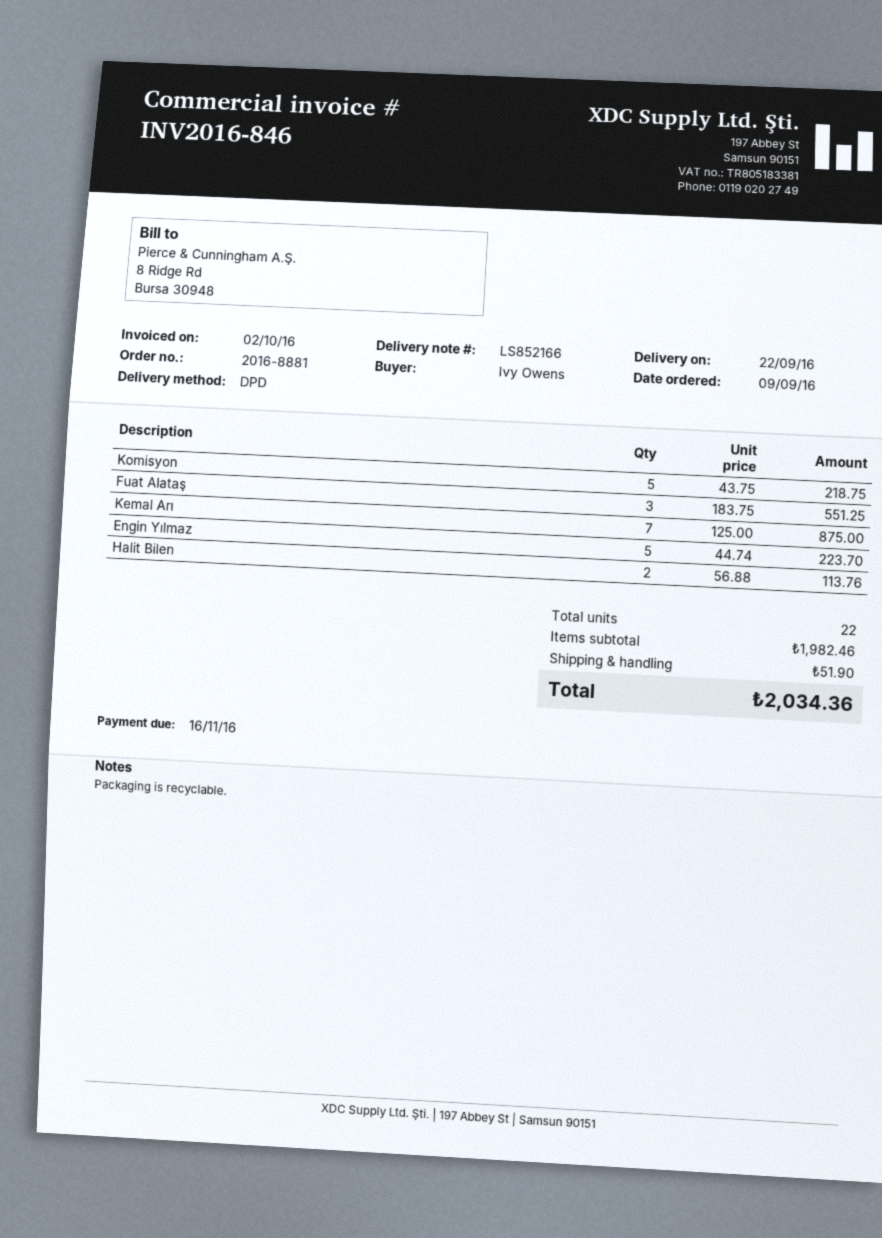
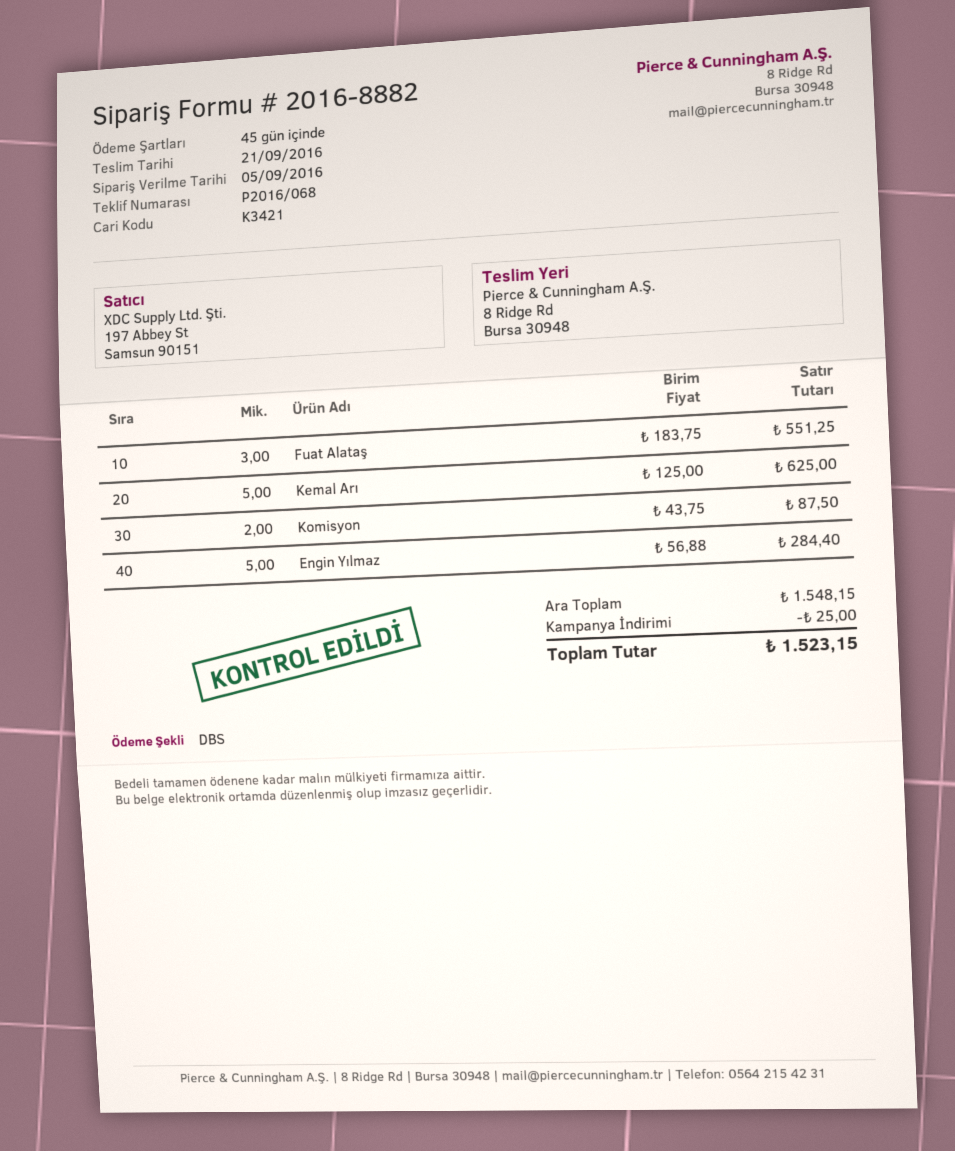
order number: 2016-8881 -> 2016-8882
order date: 2016-09-09 -> 2016-09-05
delivery date: 2016-09-22 -> 2016-09-21
Komisyon: 5 x 43.75 = 218.75 -> 2 x 43.75 = 87.50
Kemal Arı: 7 x 125.00 = 875.00 -> 5 x 125.00 = 625.00
Engin Yılmaz: 5 x 44.74 = 223.70 -> 5 x 56.88 = 284.40
Halit Bilen: 2 x 56.88 = 113.76 -> none
subtotal: 1982.46 -> 1548.15
discount: none -> 25.00
shipping: 51.90 -> none
total: 2034.36 -> 1523.15

